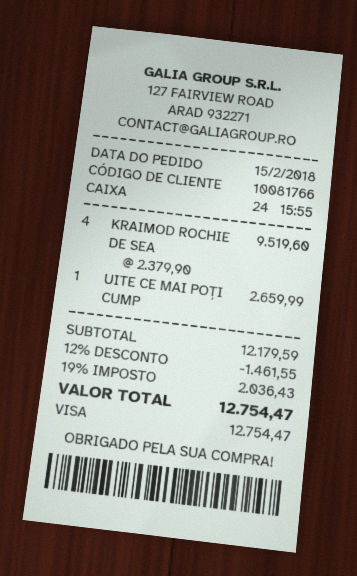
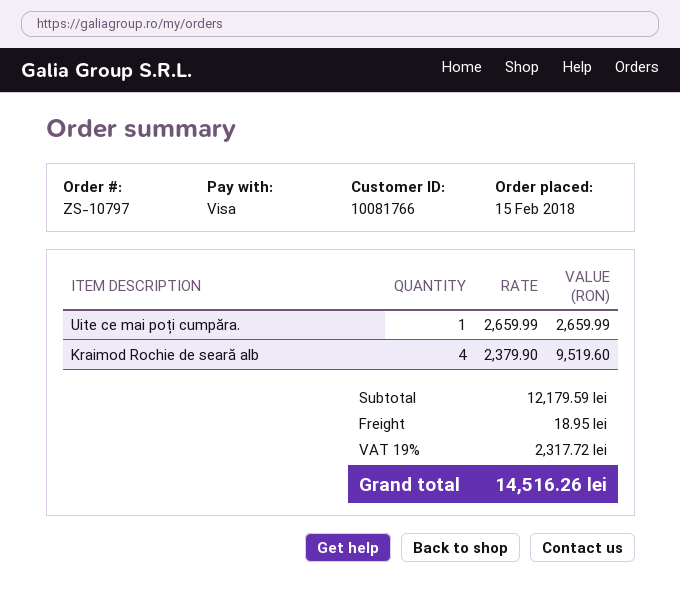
discount: 12% = 1461.55 -> none
shipping: none -> 18.95
tax: 19% = 2036.43 -> 19% = 2317.72
total: 12754.47 -> 14516.26

